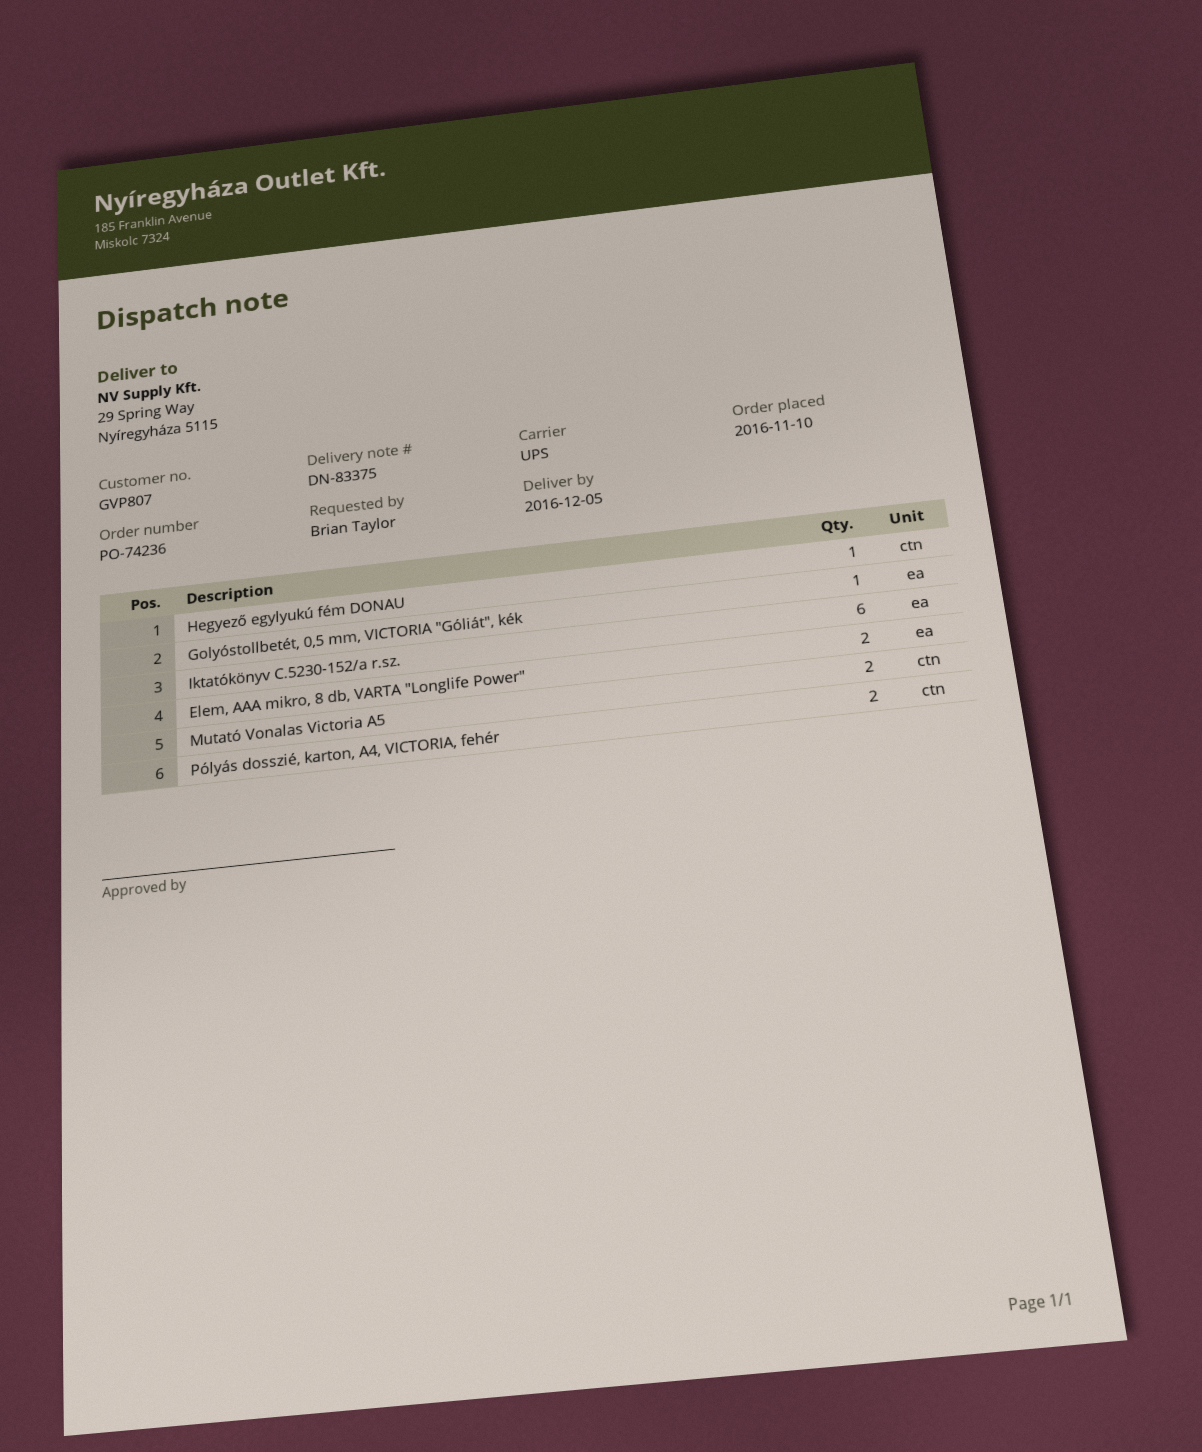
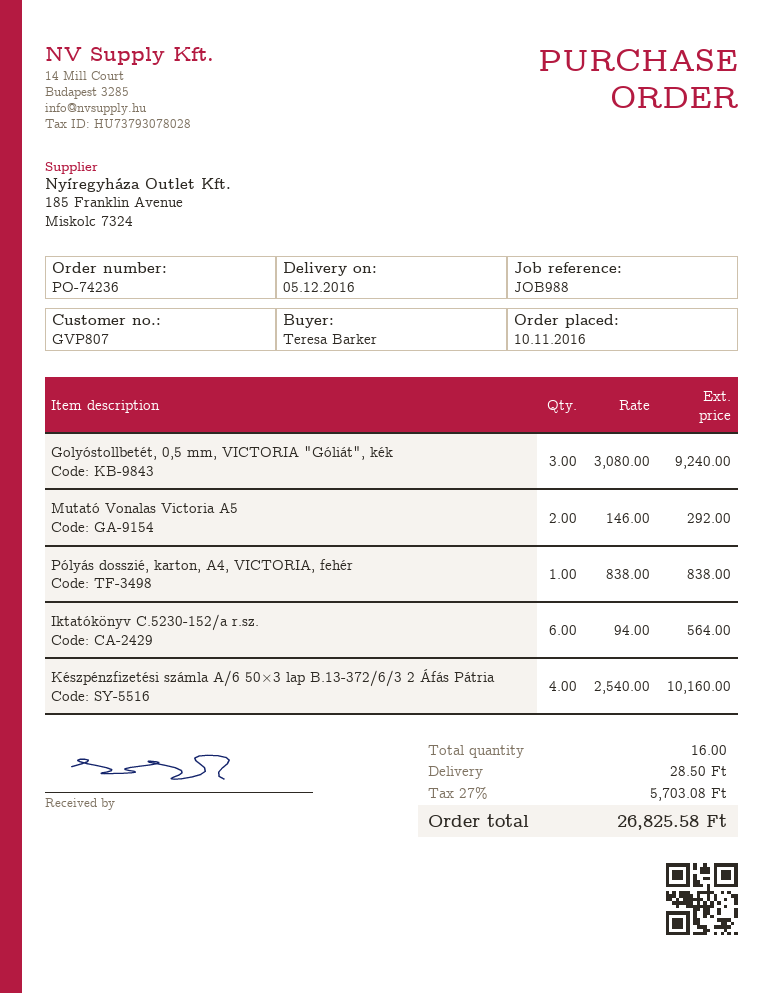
ordered by: Brian Taylor -> Teresa Barker
Hegyező egylyukú fém DONAU: 1 -> none
Golyóstollbetét, 0,5 mm, VICTORIA "Góliát", kék: 1 -> 3
Elem, AAA mikro, 8 db, VARTA "Longlife Power": 2 -> none
Pólyás dosszié, karton, A4, VICTORIA, fehér: 2 -> 1
Készpénzfizetési számla A/6 50×3 lap B.13-372/6/3 2 Áfás Pátria: none -> 4

